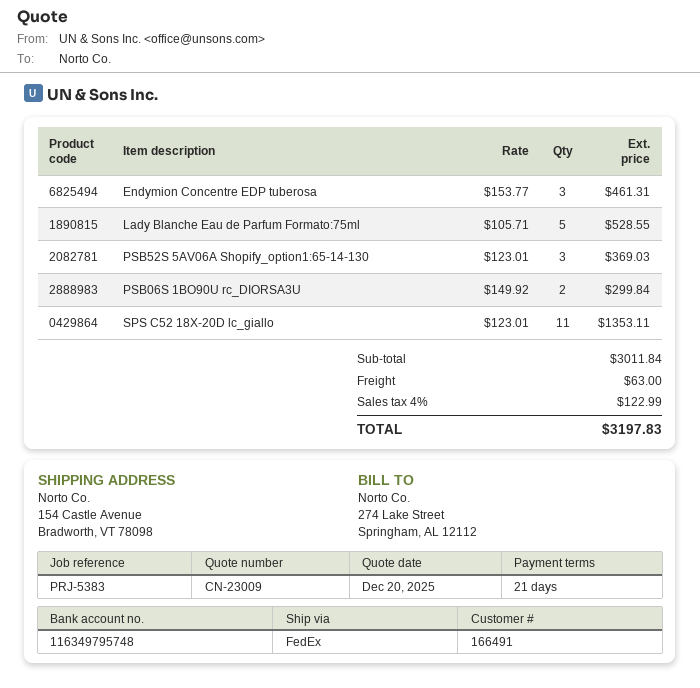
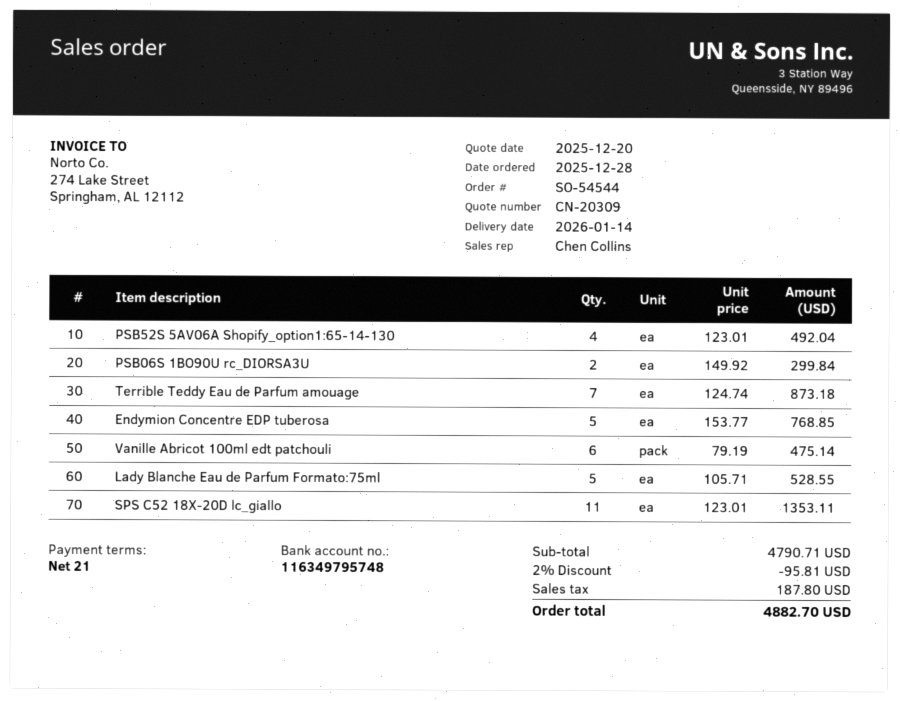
quote number: CN-23009 -> CN-20309
Endymion Concentre EDP tuberosa: 3 x 153.77 = 461.31 -> 5 x 153.77 = 768.85
PSB52S 5AV06A Shopify_option1:65-14-130: 3 x 123.01 = 369.03 -> 4 x 123.01 = 492.04
Terrible Teddy Eau de Parfum amouage: none -> 7 x 124.74 = 873.18
Vanille Abricot 100ml edt patchouli: none -> 6 x 79.19 = 475.14
subtotal: 3011.84 -> 4790.71
discount: none -> 2% = 95.81
shipping: 63.00 -> none
tax: 122.99 -> 187.80
total: 3197.83 -> 4882.70

